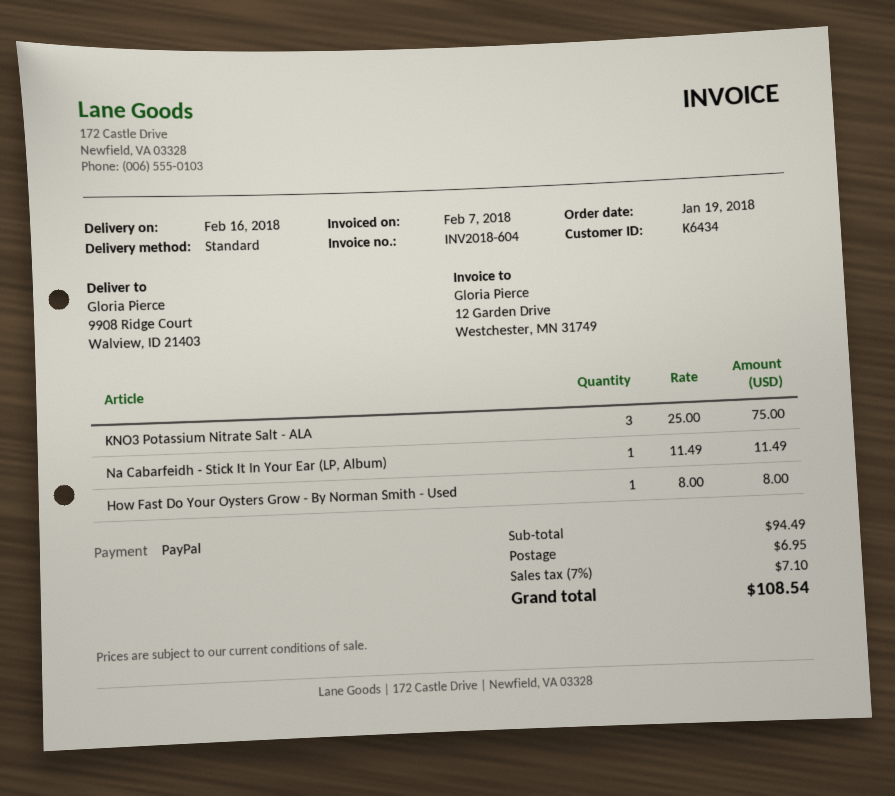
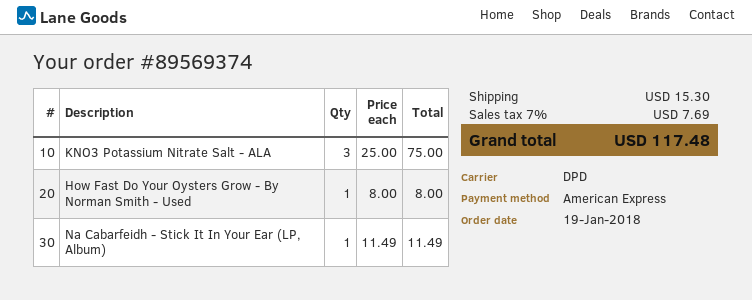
payment method: PayPal -> American Express
shipping method: standard -> DPD
shipping: 6.95 -> 15.30
tax: 7% = 7.10 -> 7% = 7.69
total: 108.54 -> 117.48

